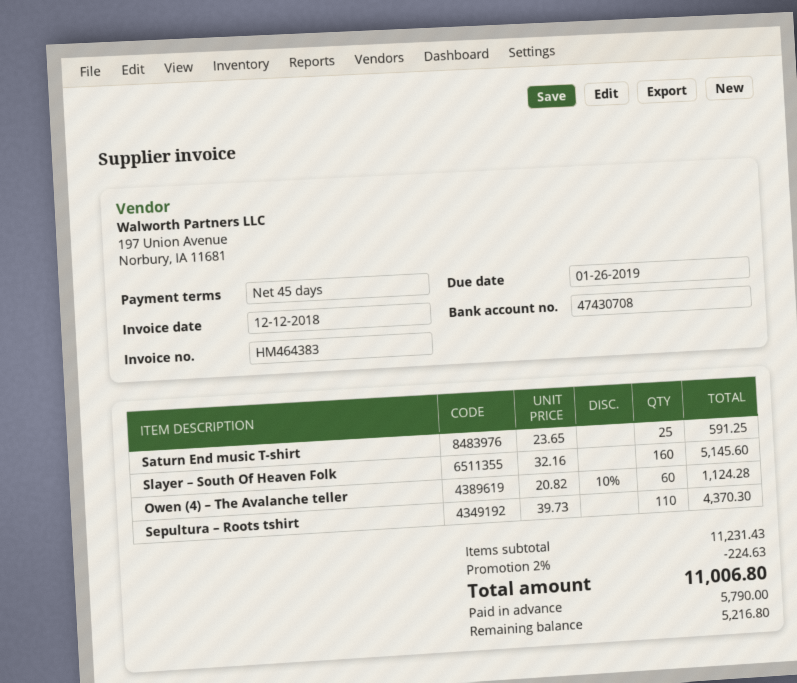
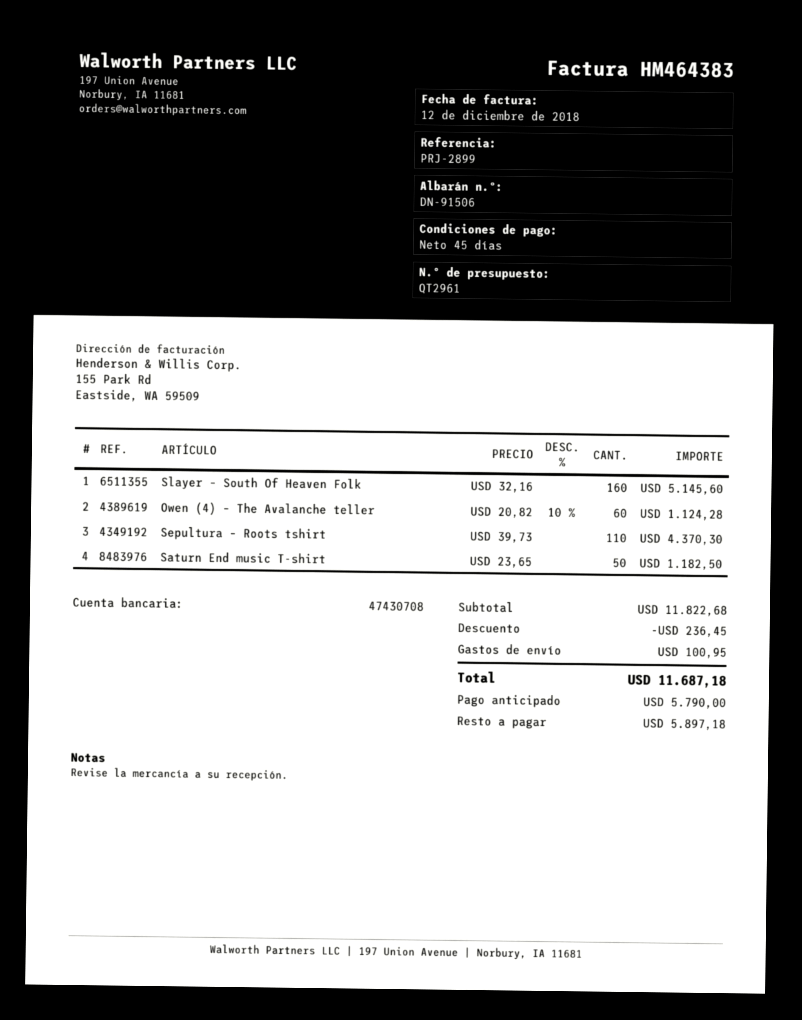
Saturn End music T-shirt: 25 x 23.65 = 591.25 -> 50 x 23.65 = 1182.50
subtotal: 11231.43 -> 11822.68
discount: 224.63 -> 236.45
shipping: none -> 100.95
total: 11006.80 -> 11687.18
balance: 5216.80 -> 5897.18

